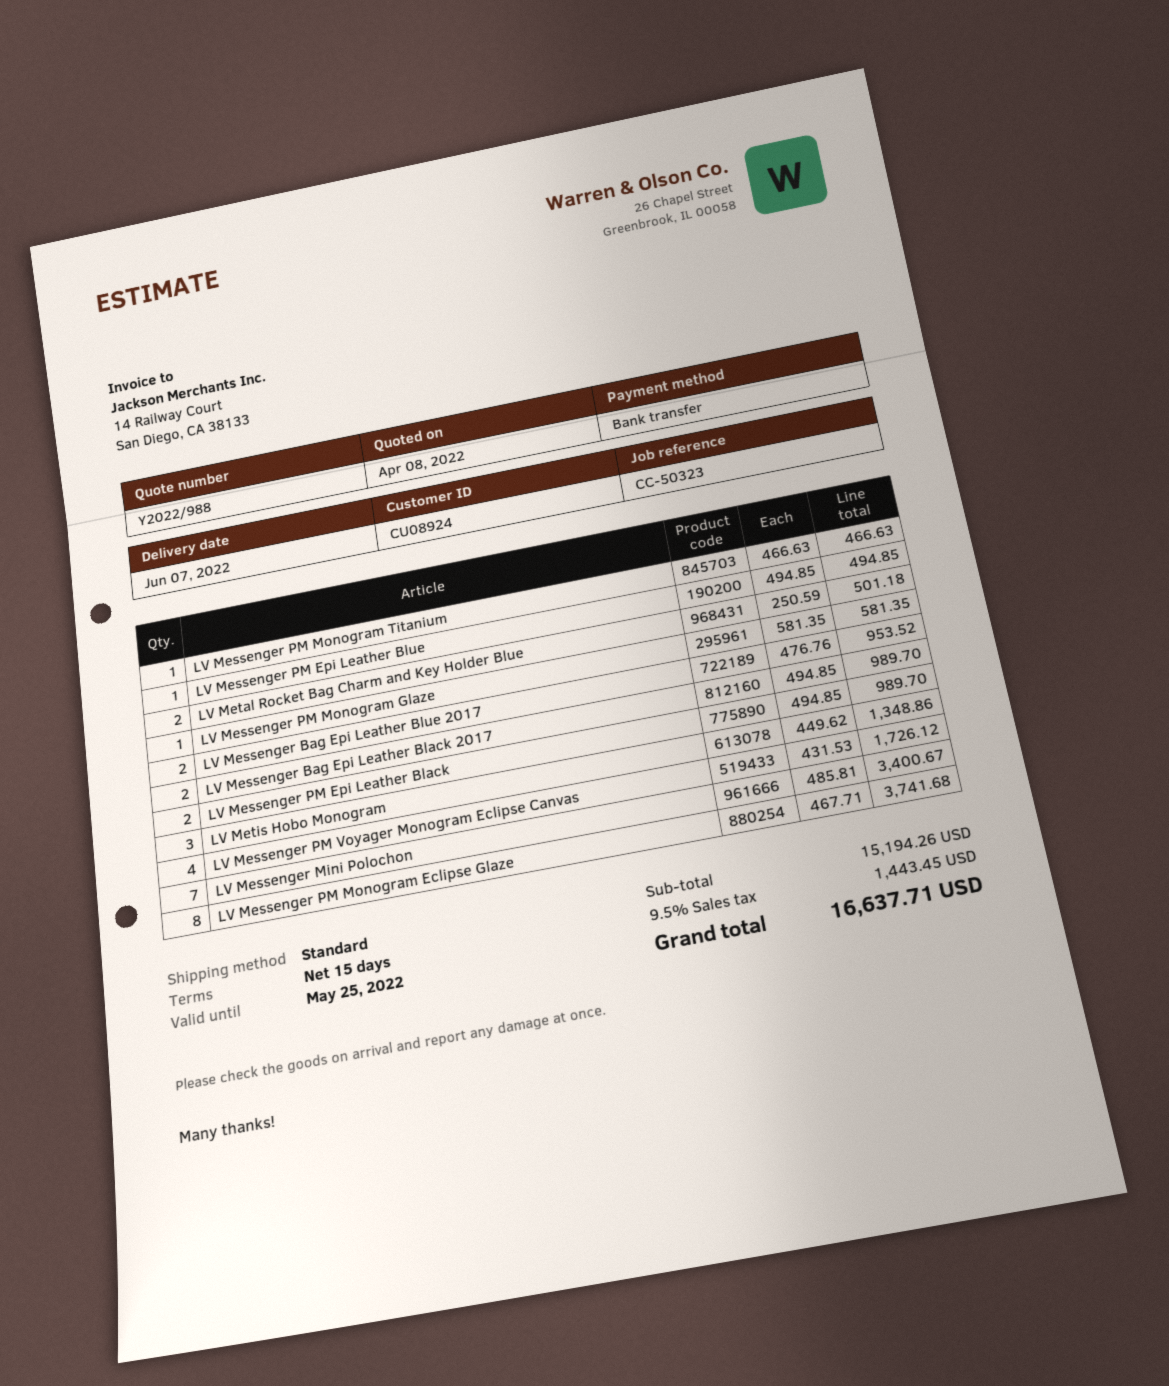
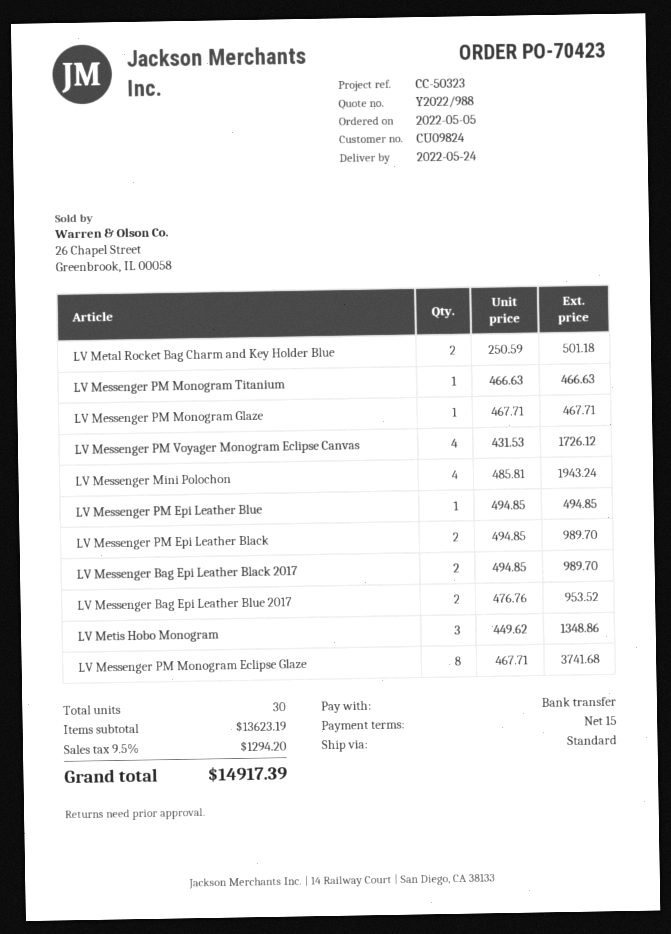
delivery date: 2022-06-07 -> 2022-05-24
customer number: CU08924 -> CU09824
LV Messenger PM Monogram Glaze: 1 x 581.35 = 581.35 -> 1 x 467.71 = 467.71
LV Messenger Mini Polochon: 7 x 485.81 = 3400.67 -> 4 x 485.81 = 1943.24
subtotal: 15194.26 -> 13623.19
tax: 9.5% = 1443.45 -> 9.5% = 1294.20
total: 16637.71 -> 14917.39

